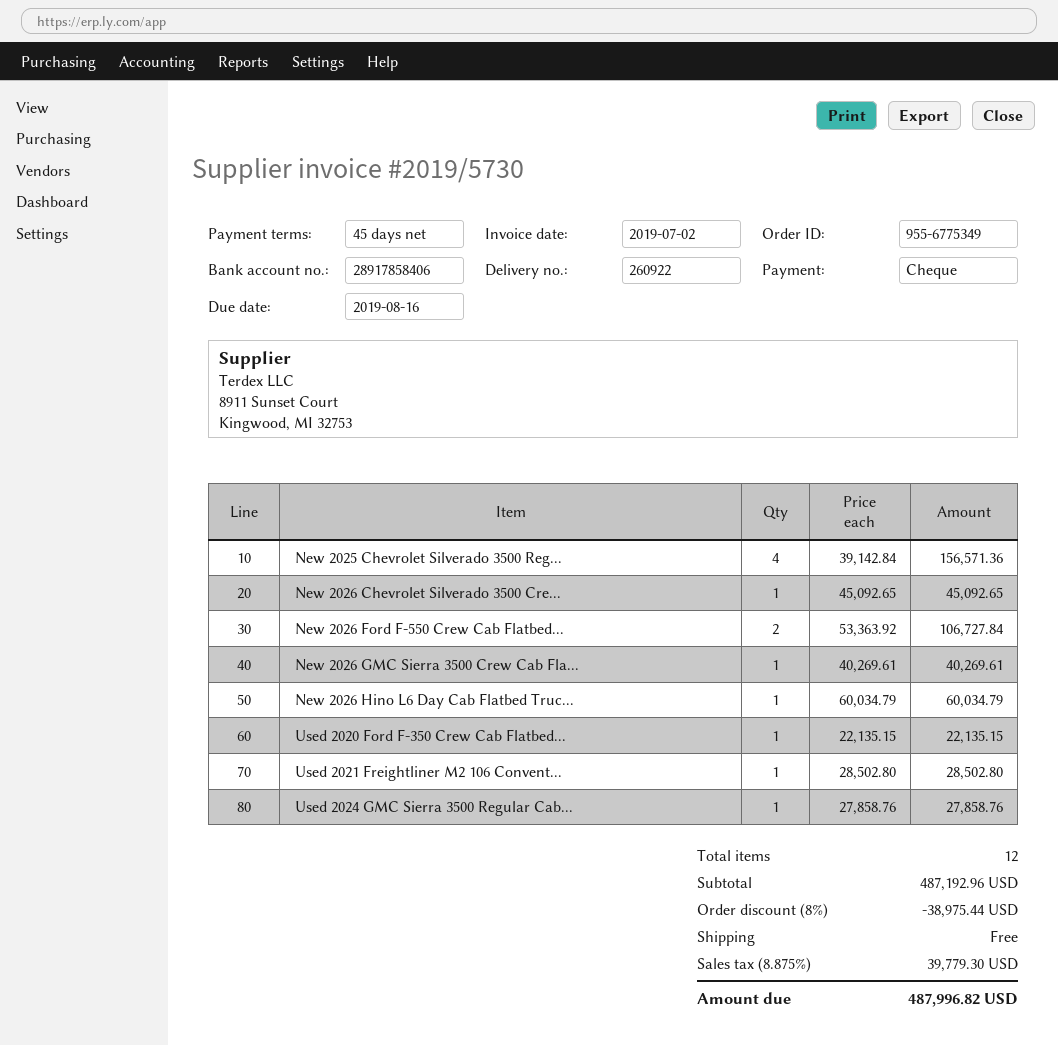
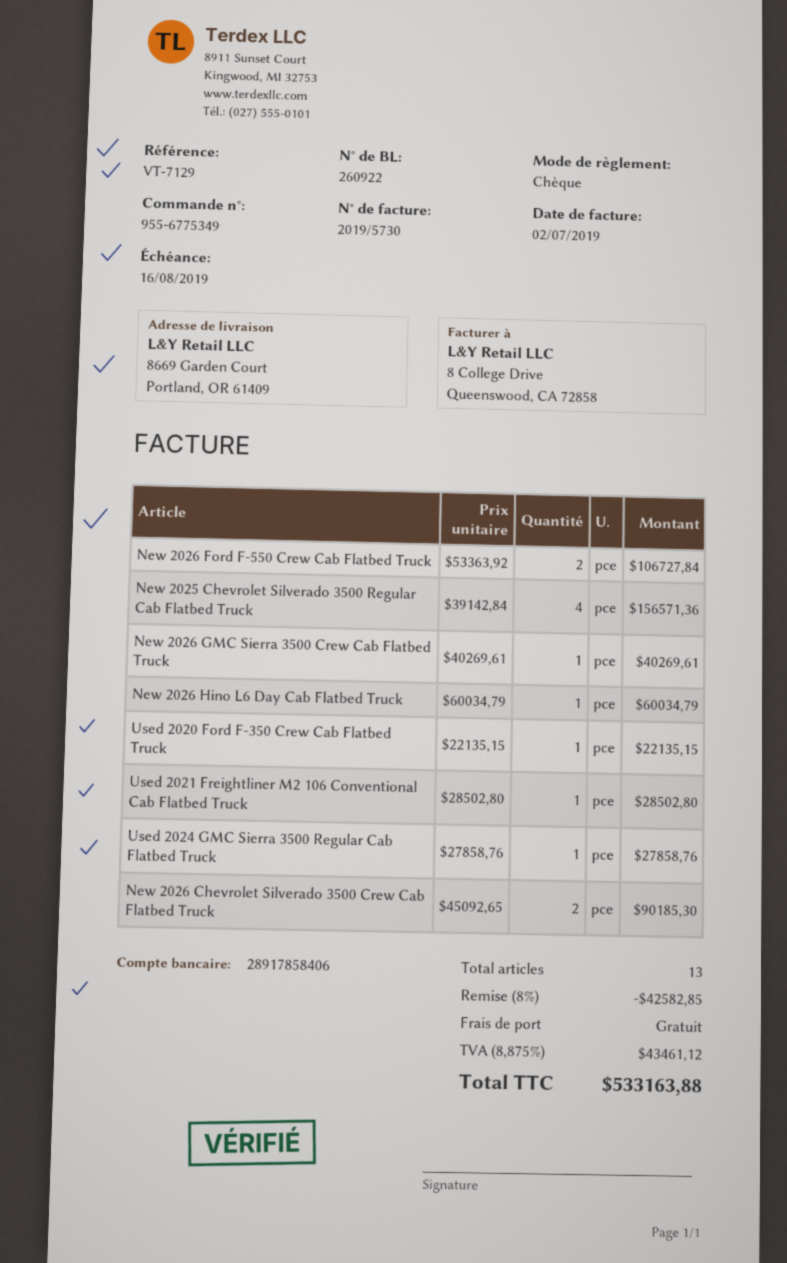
New 2026 Chevrolet Silverado 3500 Cre...: 1 x 45092.65 = 45092.65 -> 2 x 45092.65 = 90185.30
total quantity: 12 -> 13
discount: 8% = 38975.44 -> 8% = 42582.85
tax: 8.875% = 39779.30 -> 8.875% = 43461.12
total: 487996.82 -> 533163.88

